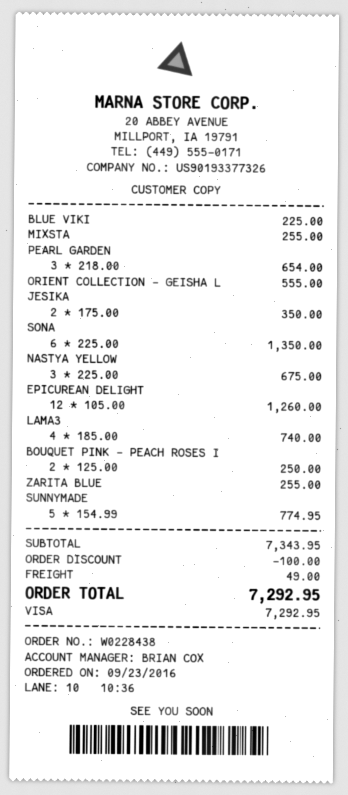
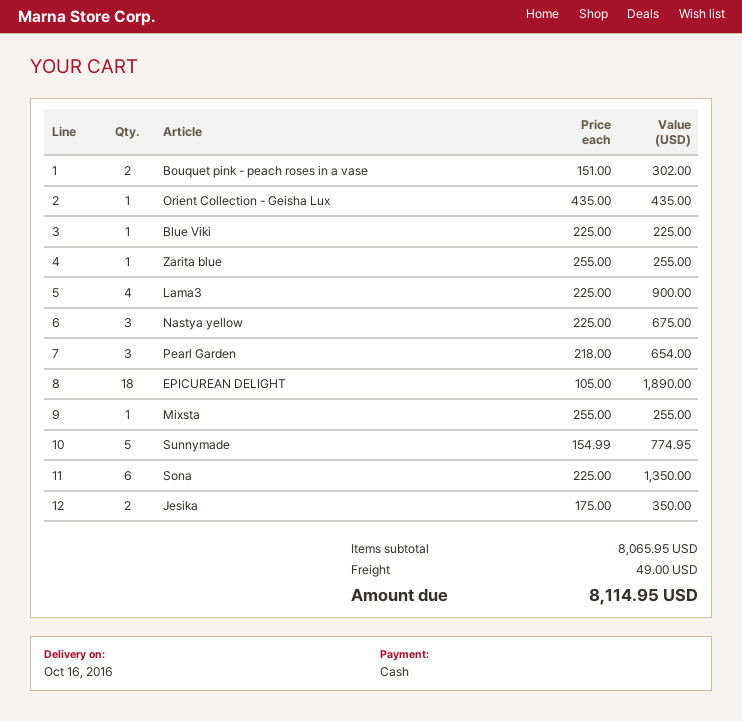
payment method: Visa -> cash
ORIENT COLLECTION - GEISHA L: 1 x 555.00 = 555.00 -> 1 x 435.00 = 435.00
EPICUREAN DELIGHT: 12 x 105.00 = 1260.00 -> 18 x 105.00 = 1890.00
LAMA3: 4 x 185.00 = 740.00 -> 4 x 225.00 = 900.00
BOUQUET PINK - PEACH ROSES I: 2 x 125.00 = 250.00 -> 2 x 151.00 = 302.00
subtotal: 7343.95 -> 8065.95
discount: 100.00 -> none
total: 7292.95 -> 8114.95

